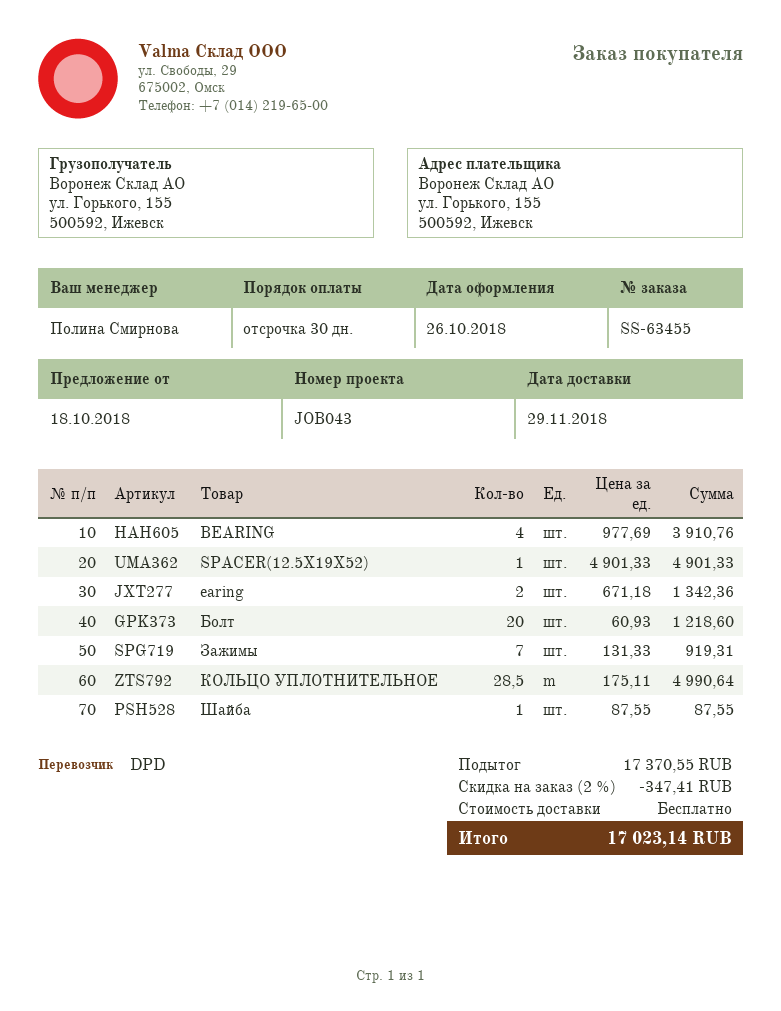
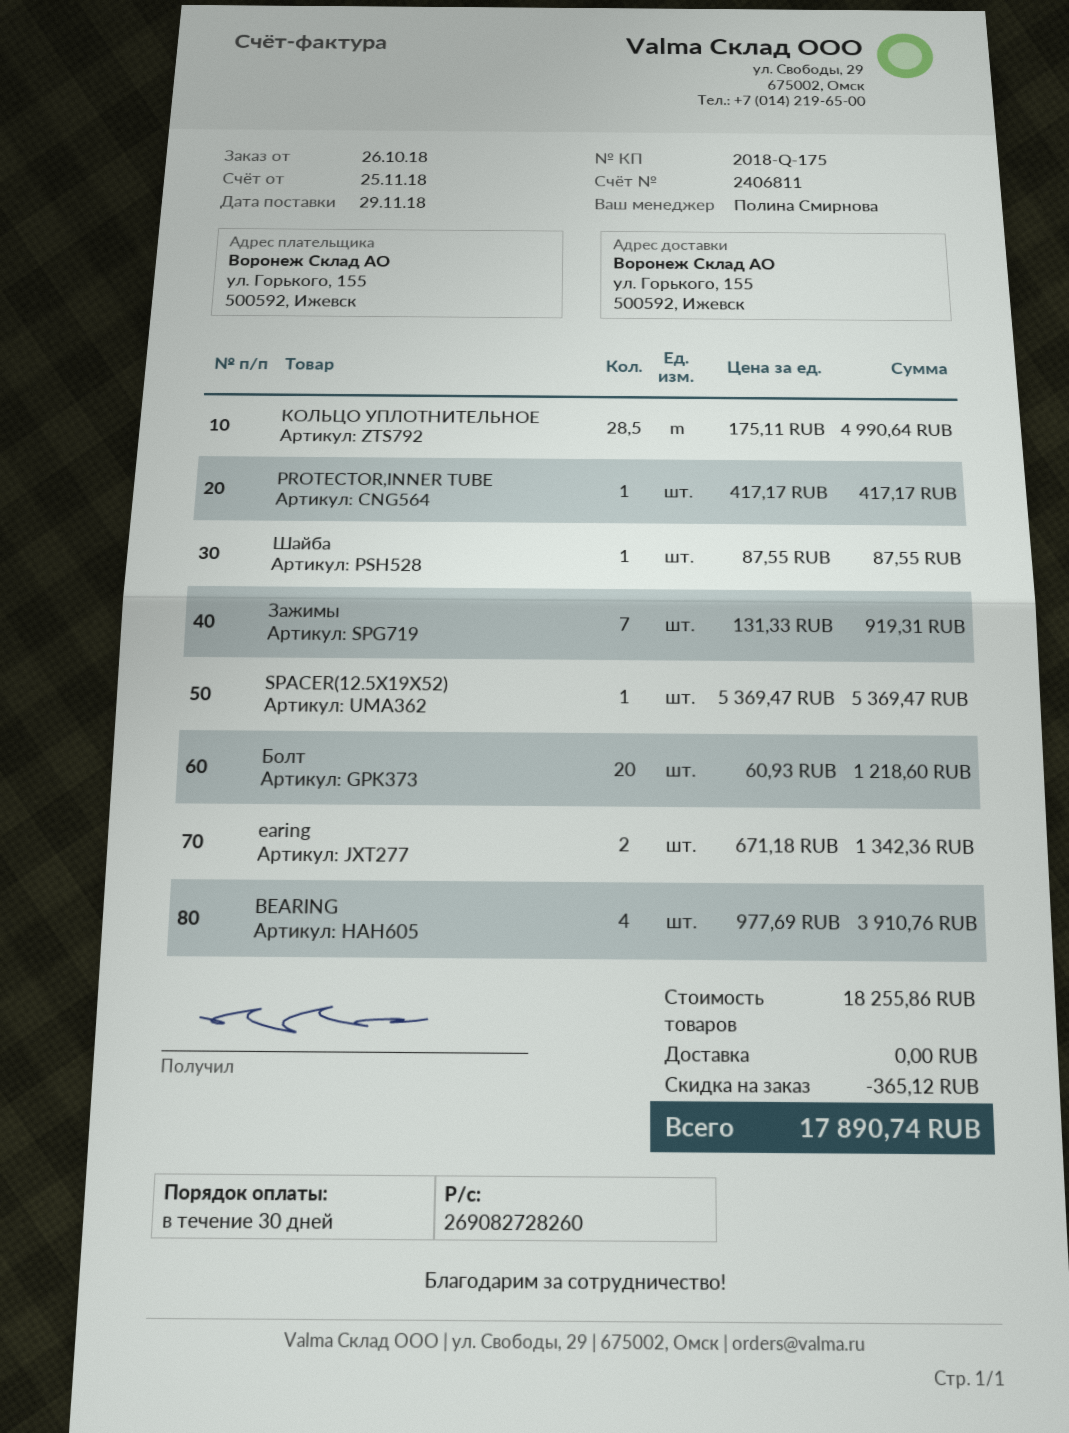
SPACER(12.5X19X52): 1 x 4901.33 = 4901.33 -> 1 x 5369.47 = 5369.47
PROTECTOR,INNER TUBE: none -> 1 x 417.17 = 417.17
subtotal: 17370.55 -> 18255.86
discount: 347.41 -> 365.12
total: 17023.14 -> 17890.74

